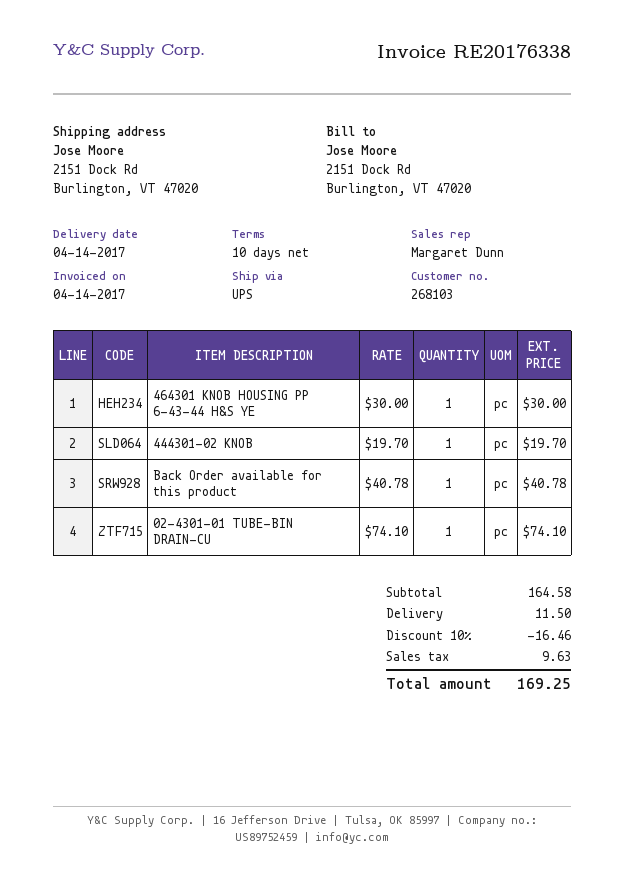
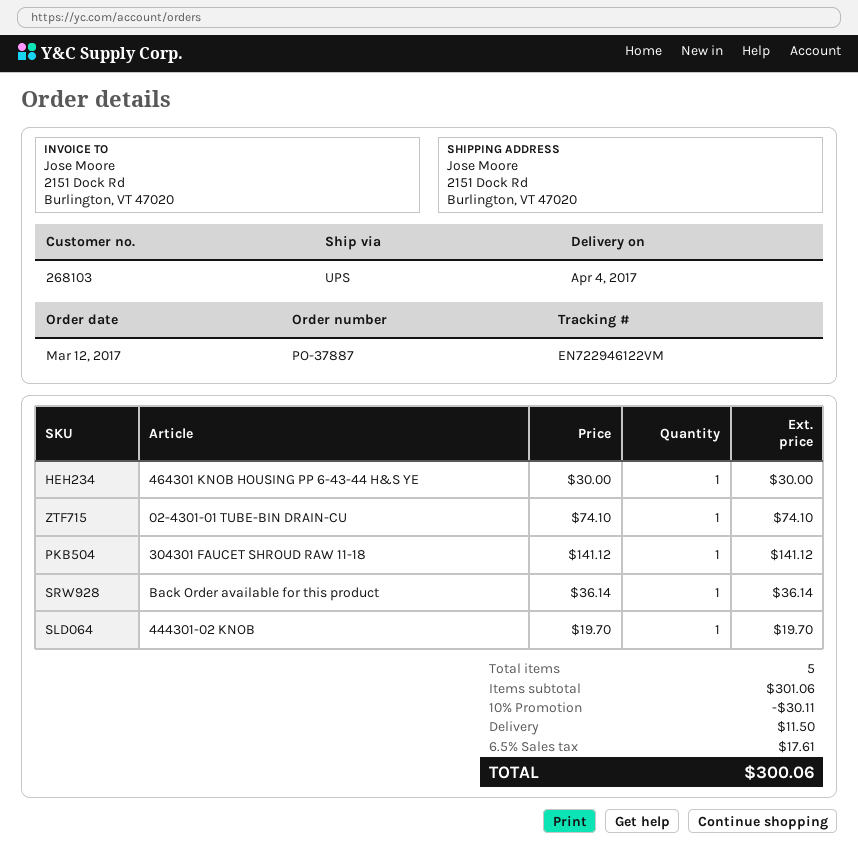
delivery date: 2017-04-14 -> 2017-04-04
Back Order available for this product: 1 x 40.78 = 40.78 -> 1 x 36.14 = 36.14
304301 FAUCET SHROUD RAW 11-18: none -> 1 x 141.12 = 141.12
subtotal: 164.58 -> 301.06
discount: 10% = 16.46 -> 10% = 30.11
tax: 9.63 -> 17.61
total: 169.25 -> 300.06

